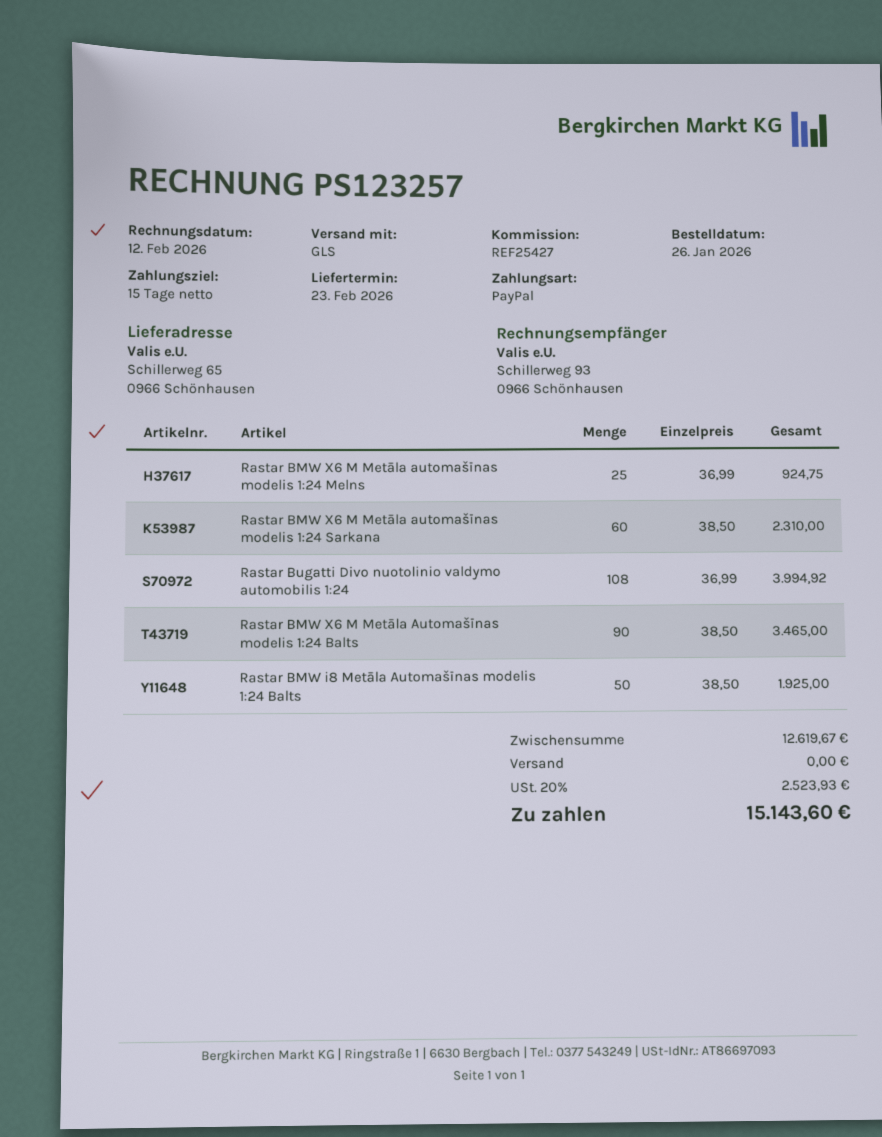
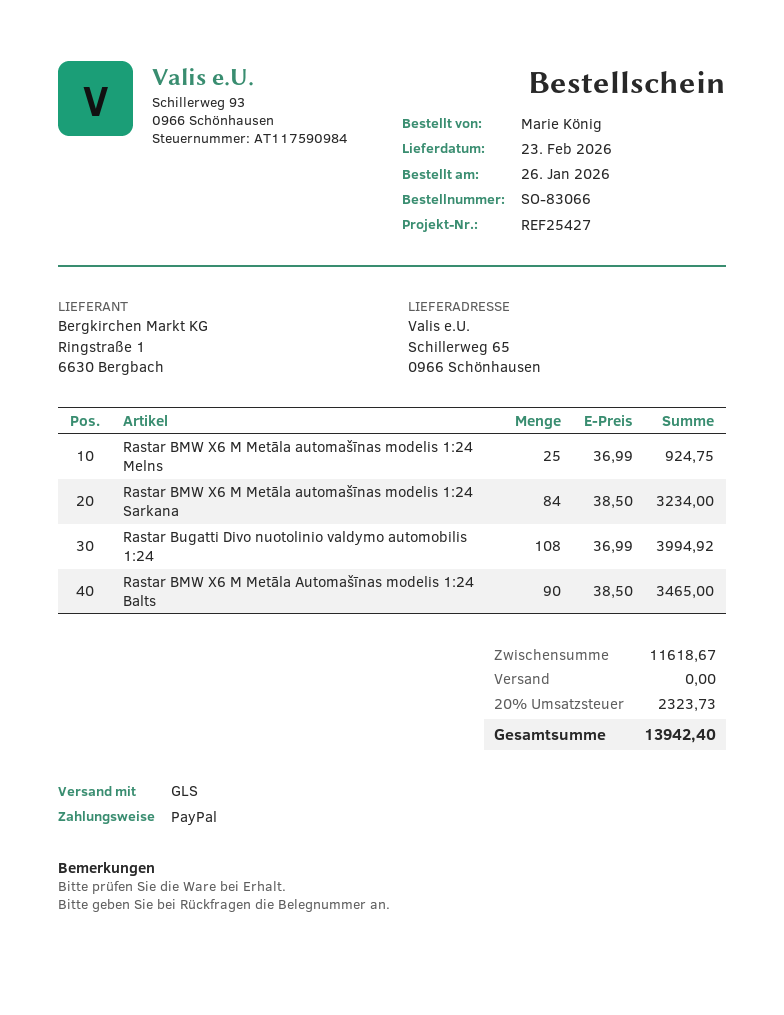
Rastar BMW X6 M Metāla automašīnas modelis 1:24 Sarkana: 60 x 38.50 = 2310.00 -> 84 x 38.50 = 3234.00
Rastar BMW i8 Metāla Automašīnas modelis 1:24 Balts: 50 x 38.50 = 1925.00 -> none
subtotal: 12619.67 -> 11618.67
tax: 20% = 2523.93 -> 20% = 2323.73
total: 15143.60 -> 13942.40

